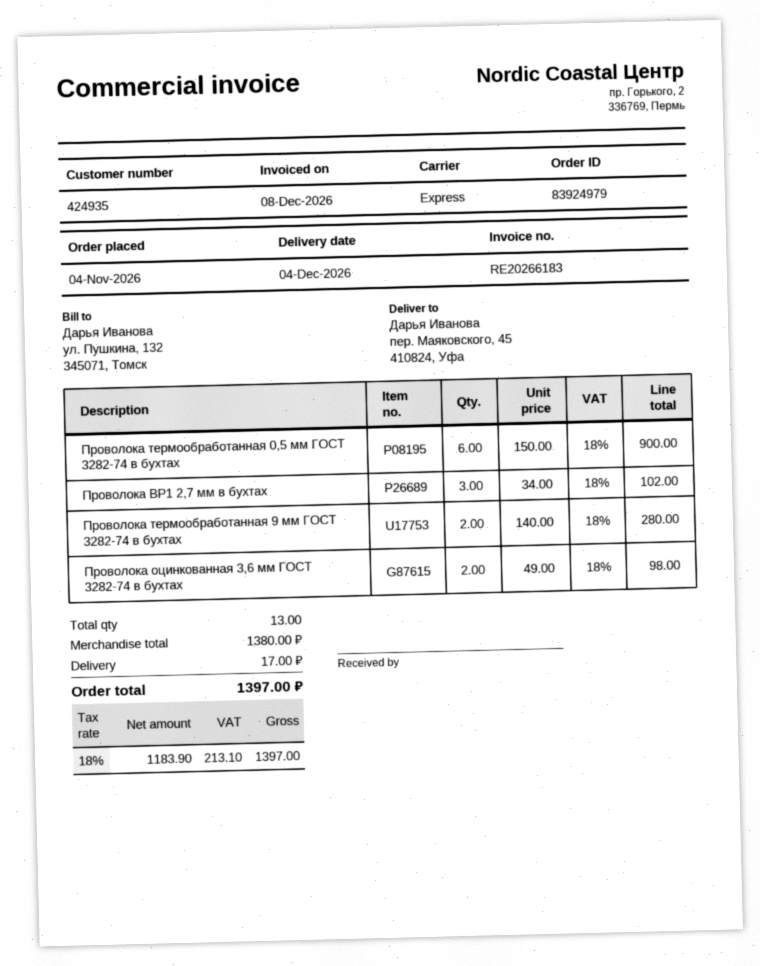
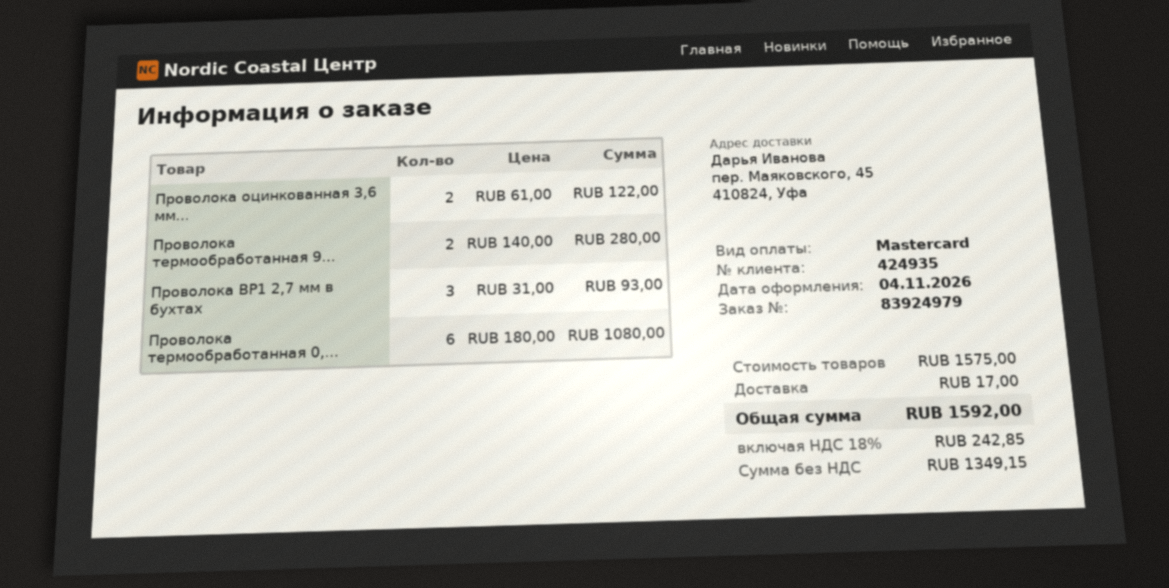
Проволока термообработанная 0,5 мм ГОСТ 3282-74 в бухтах: 6 x 150.00 = 900.00 -> 6 x 180.00 = 1080.00
Проволока ВР1 2,7 мм в бухтах: 3 x 34.00 = 102.00 -> 3 x 31.00 = 93.00
Проволока оцинкованная 3,6 мм ГОСТ 3282-74 в бухтах: 2 x 49.00 = 98.00 -> 2 x 61.00 = 122.00
subtotal: 1380.00 -> 1575.00
net: 1183.90 -> 1349.15
tax: 18% = 213.10 -> 18% = 242.85
total: 1397.00 -> 1592.00

